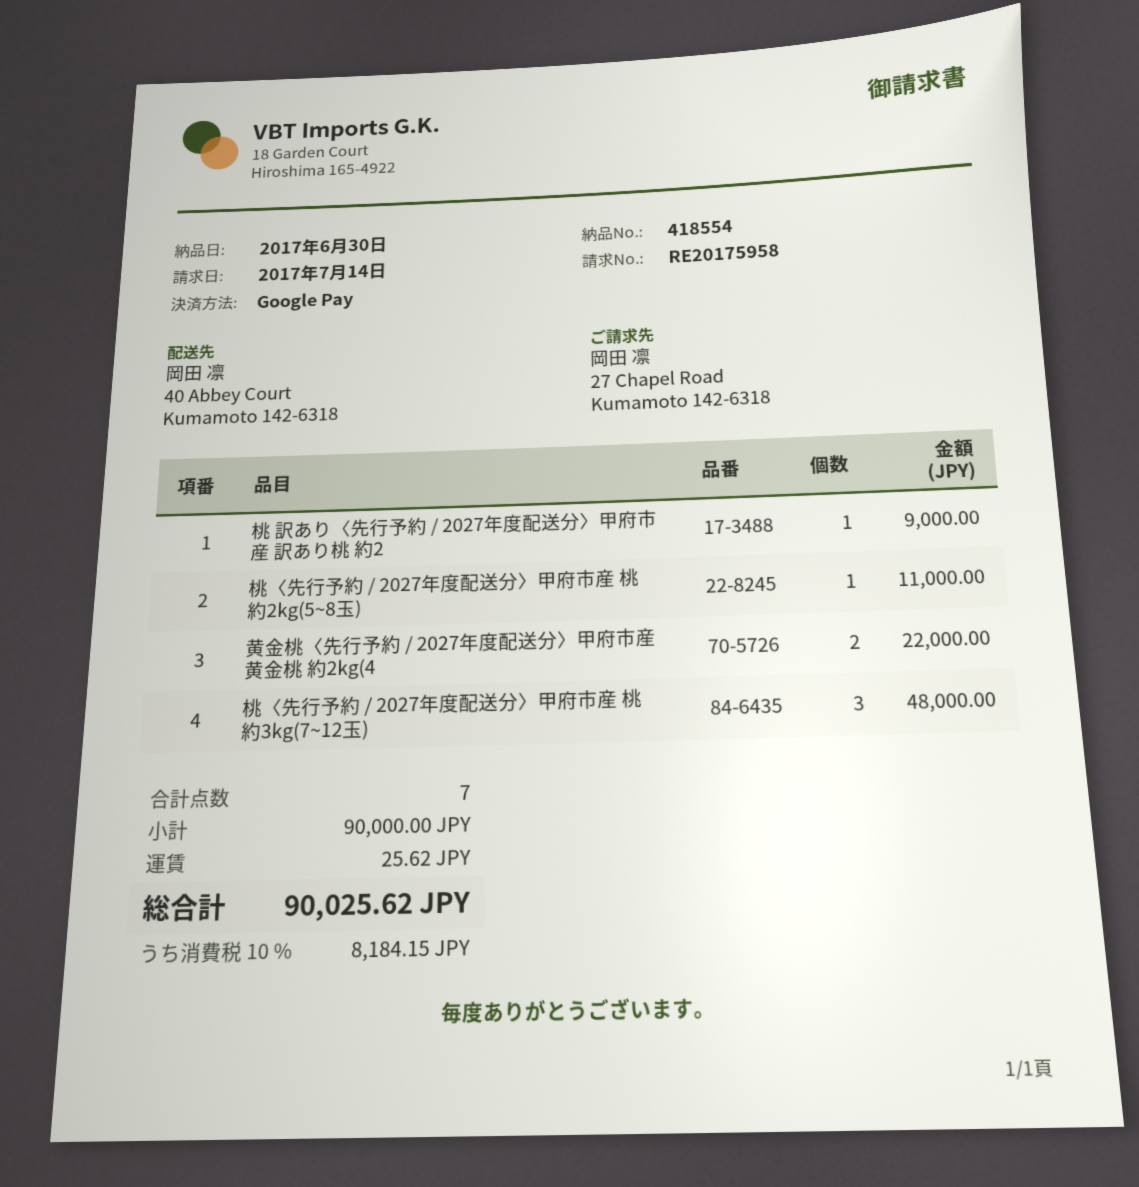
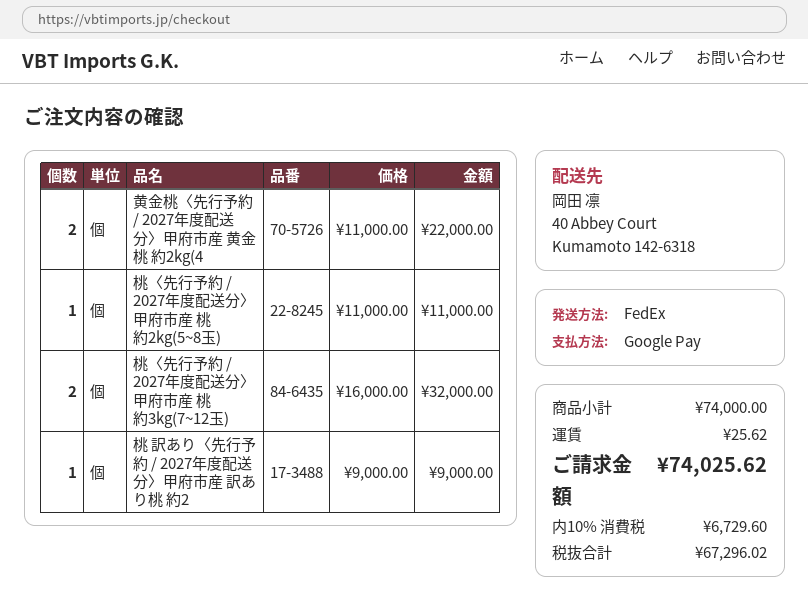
桃〈先行予約 / 2027年度配送分〉甲府市産 桃 約3kg(7~12玉): 3 for 48000.00 -> 2 for 32000.00
subtotal: 90000.00 -> 74000.00
tax: 10% = 8184.15 -> 10% = 6729.60
total: 90025.62 -> 74025.62

